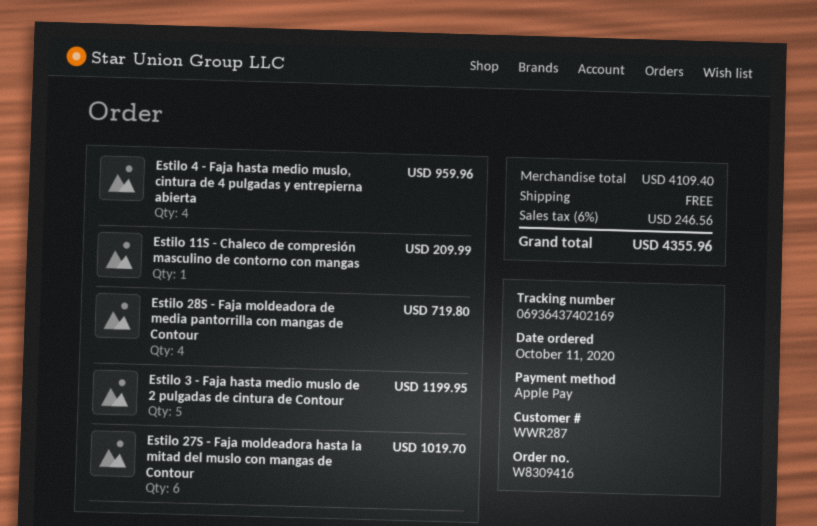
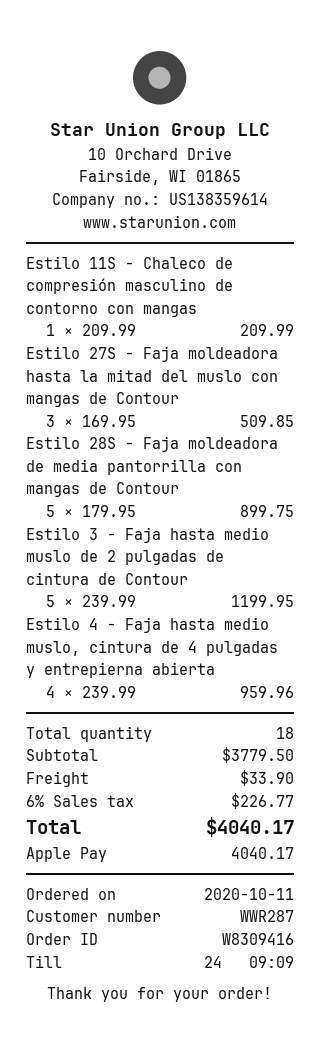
Estilo 28S - Faja moldeadora de media pantorrilla con mangas de Contour: 4 for 719.80 -> 5 for 899.75
Estilo 27S - Faja moldeadora hasta la mitad del muslo con mangas de Contour: 6 for 1019.70 -> 3 for 509.85
subtotal: 4109.40 -> 3779.50
shipping: 0.00 -> 33.90
tax: 6% = 246.56 -> 6% = 226.77
total: 4355.96 -> 4040.17

